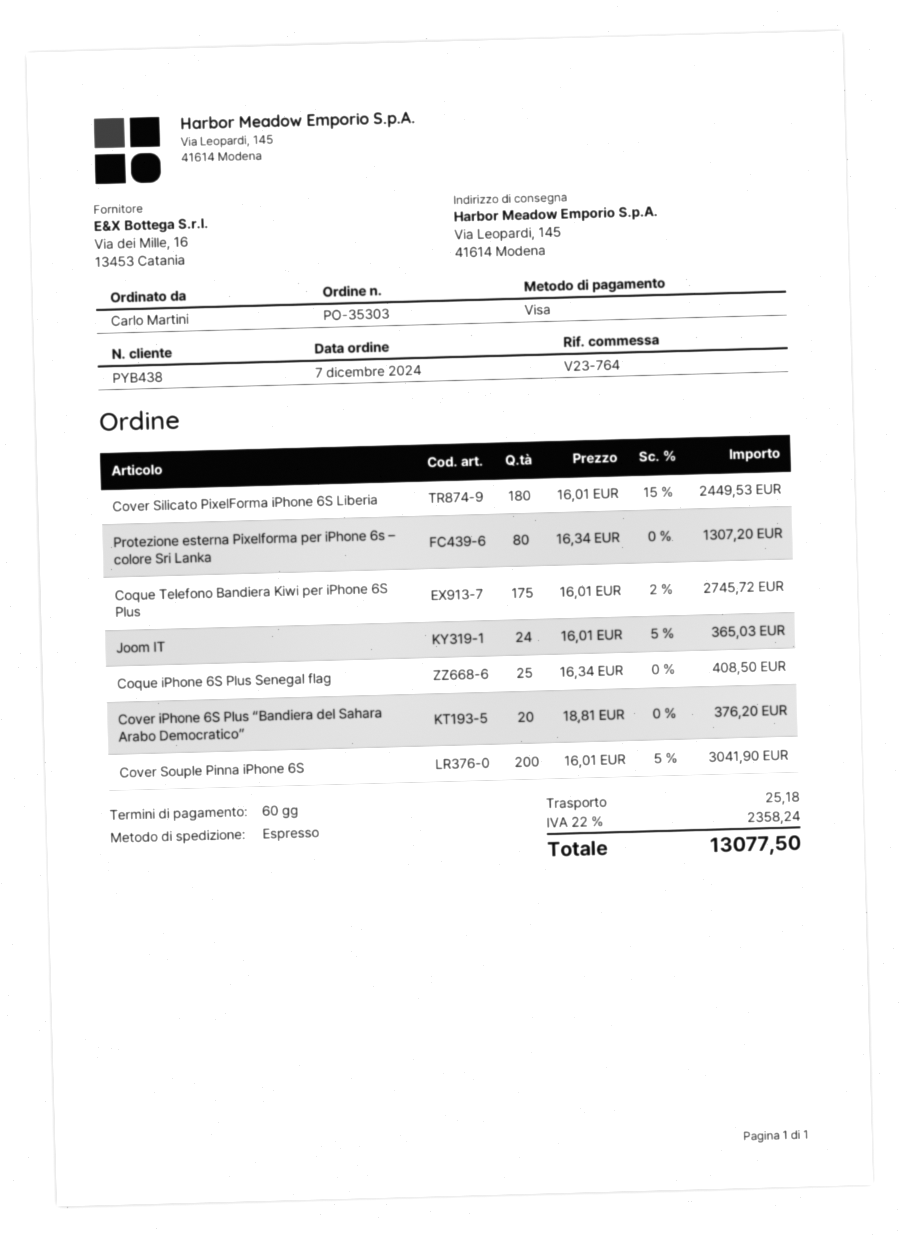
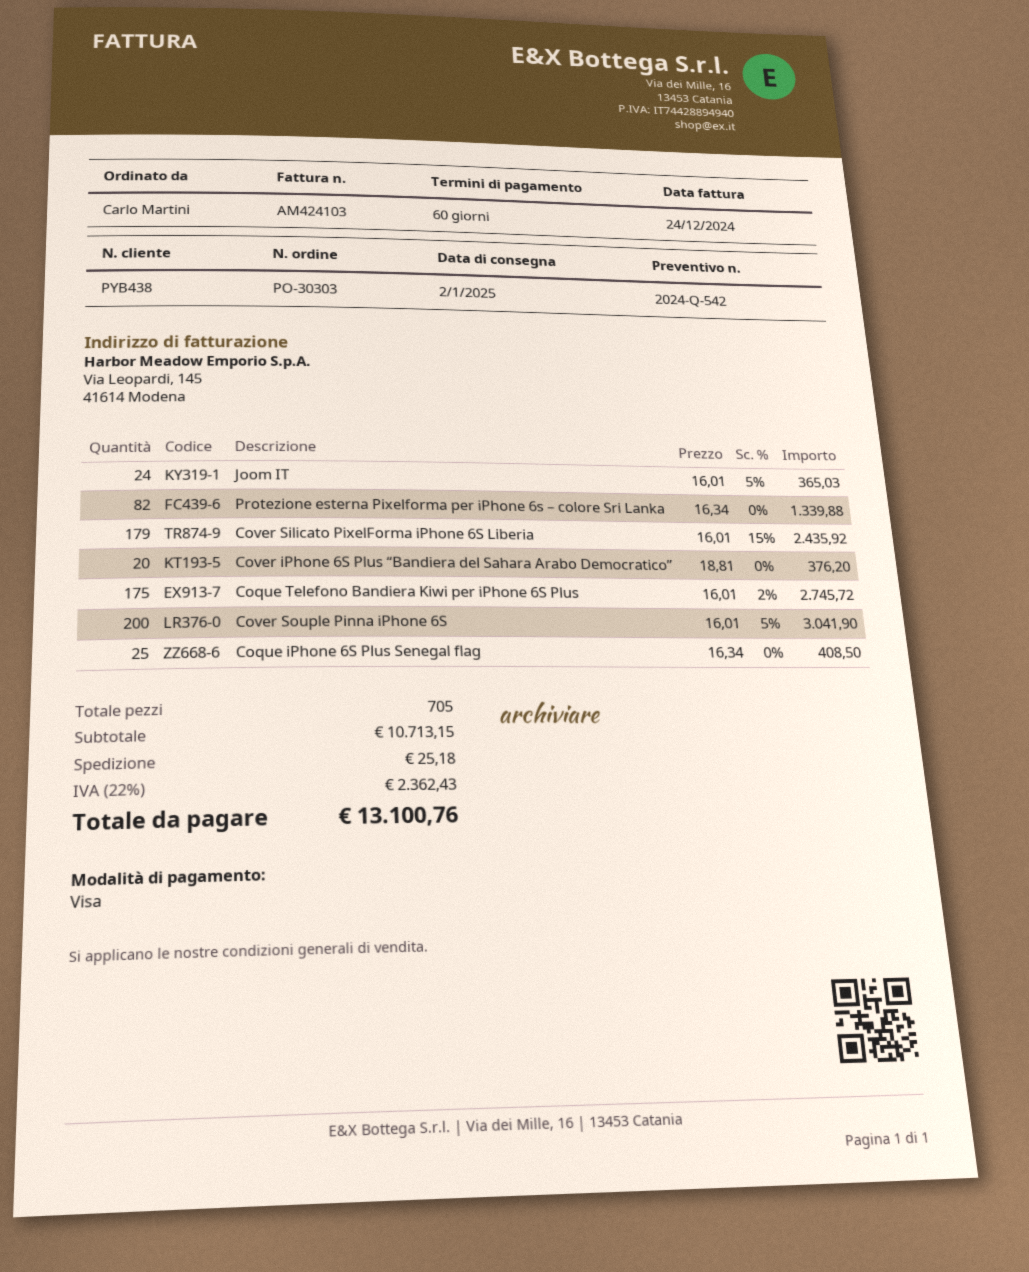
order number: PO-35303 -> PO-30303
Cover Silicato PixelForma iPhone 6S Liberia: 180 x 16.01 - 15% = 2449.53 -> 179 x 16.01 - 15% = 2435.92
Protezione esterna Pixelforma per iPhone 6s – colore Sri Lanka: 80 x 16.34 = 1307.20 -> 82 x 16.34 = 1339.88
tax: 22% = 2358.24 -> 22% = 2362.43
total: 13077.50 -> 13100.76

